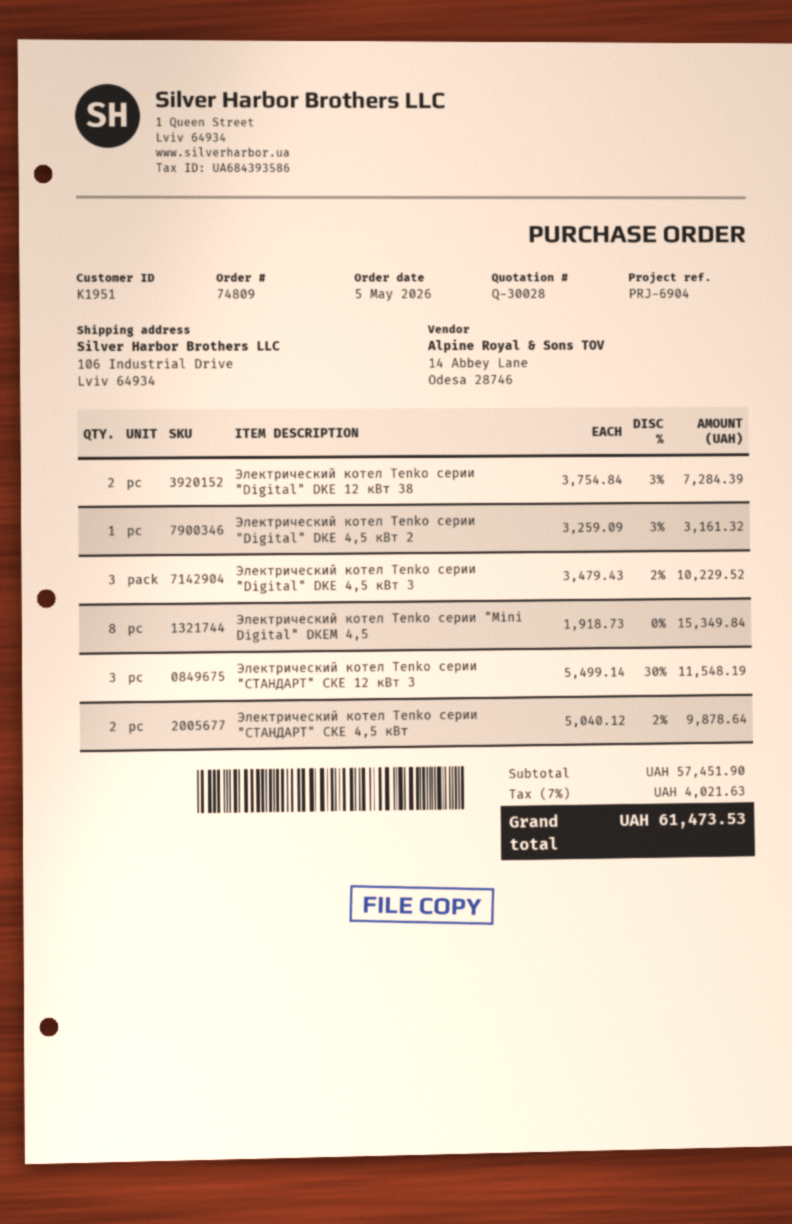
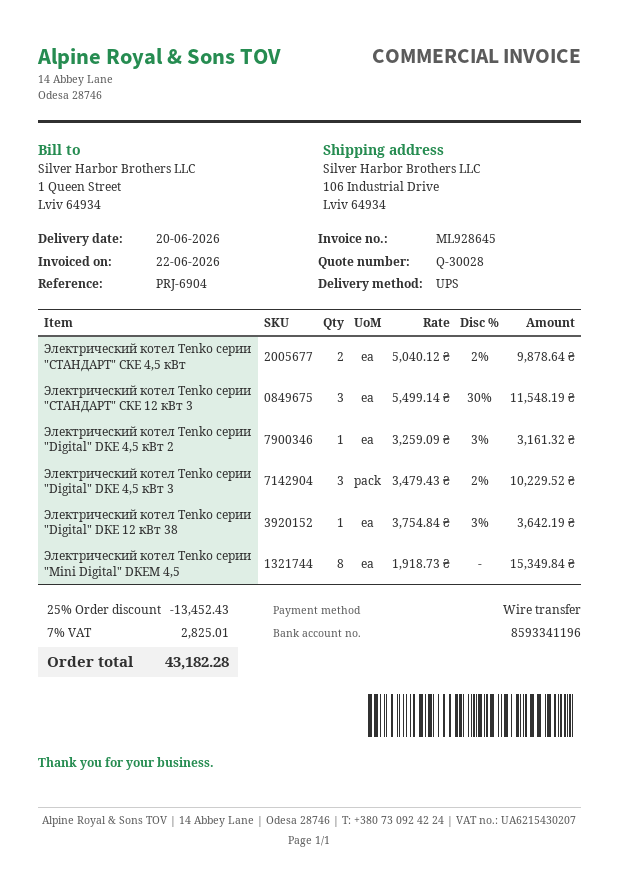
Электрический котел Tenko серии "Digital" DКЕ 12 кВт 38: 2 x 3754.84 - 3% = 7284.39 -> 1 x 3754.84 - 3% = 3642.19
discount: none -> 25% = 13452.43
tax: 7% = 4021.63 -> 7% = 2825.01
total: 61473.53 -> 43182.28

